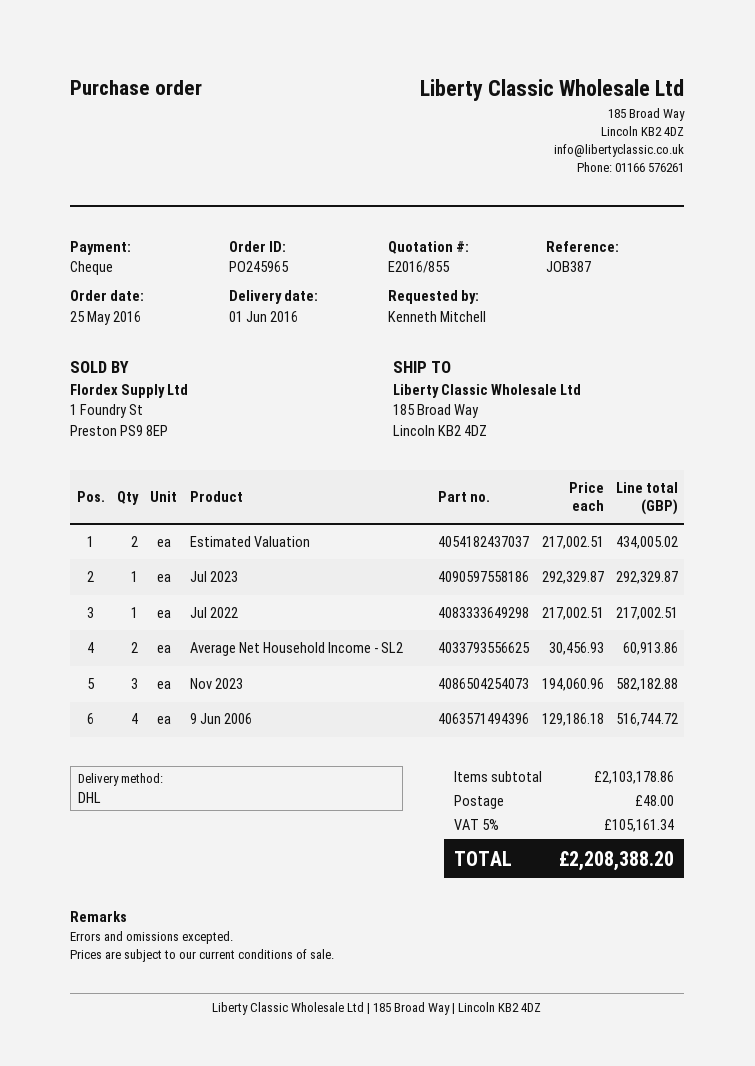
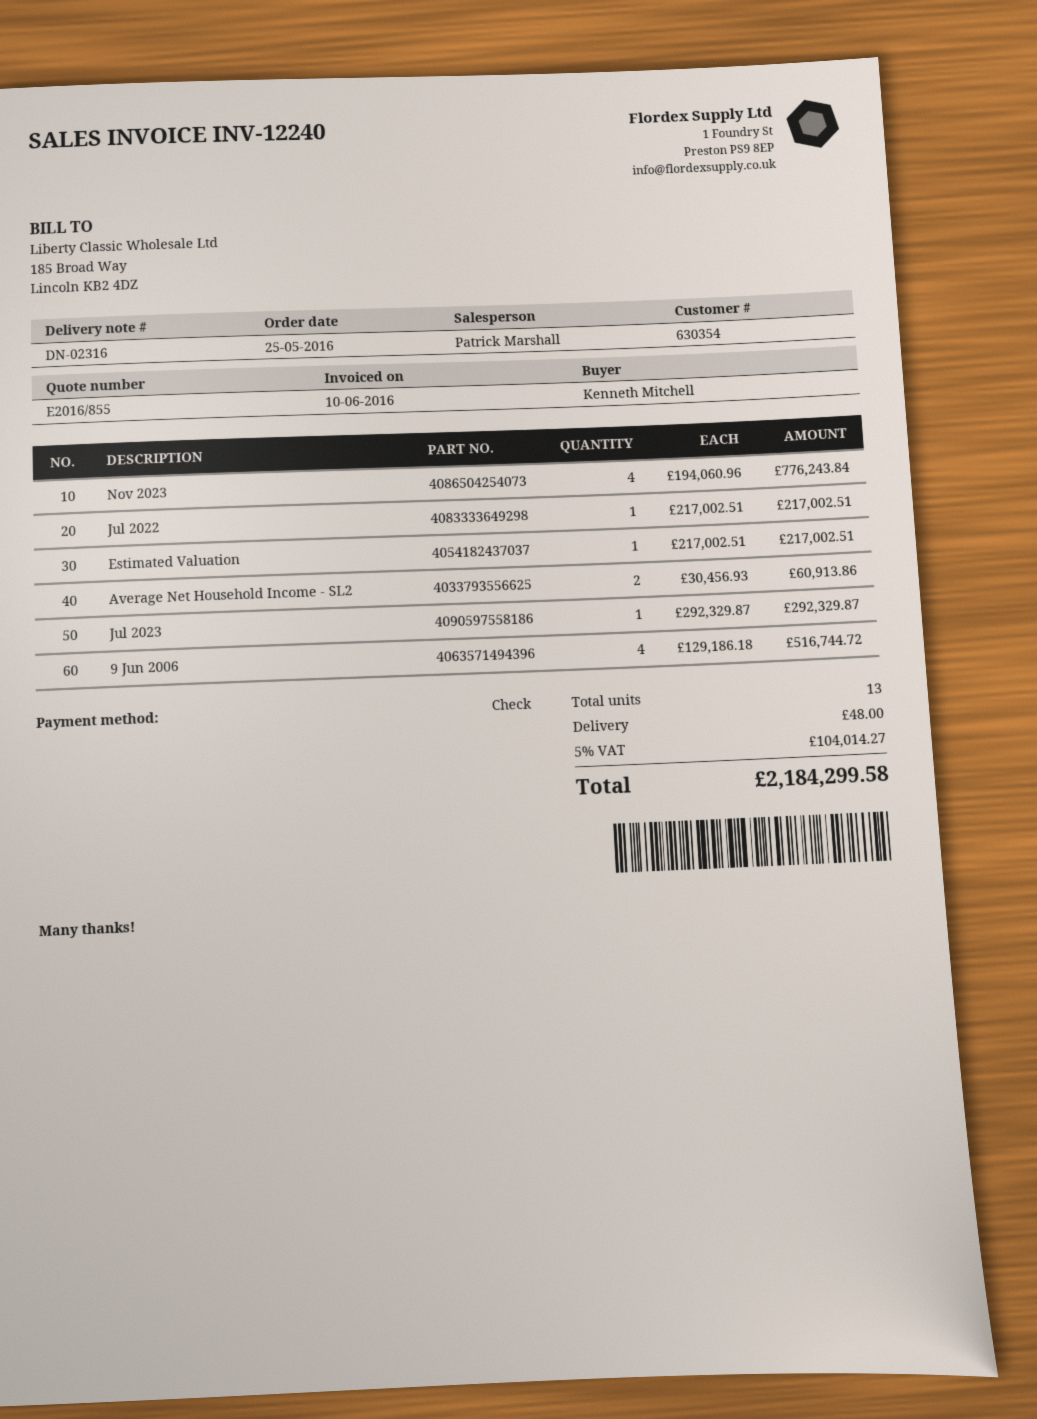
Estimated Valuation: 2 x 217002.51 = 434005.02 -> 1 x 217002.51 = 217002.51
Nov 2023: 3 x 194060.96 = 582182.88 -> 4 x 194060.96 = 776243.84
tax: 5% = 105161.34 -> 5% = 104014.27
total: 2208388.20 -> 2184299.58

